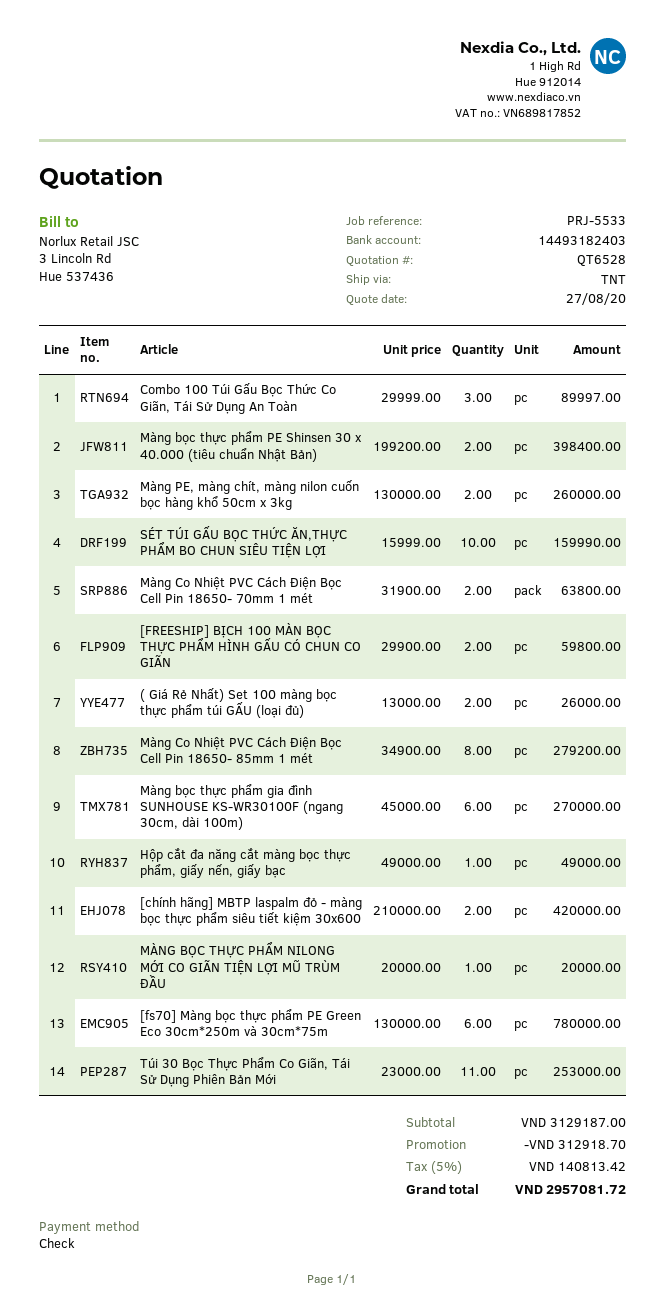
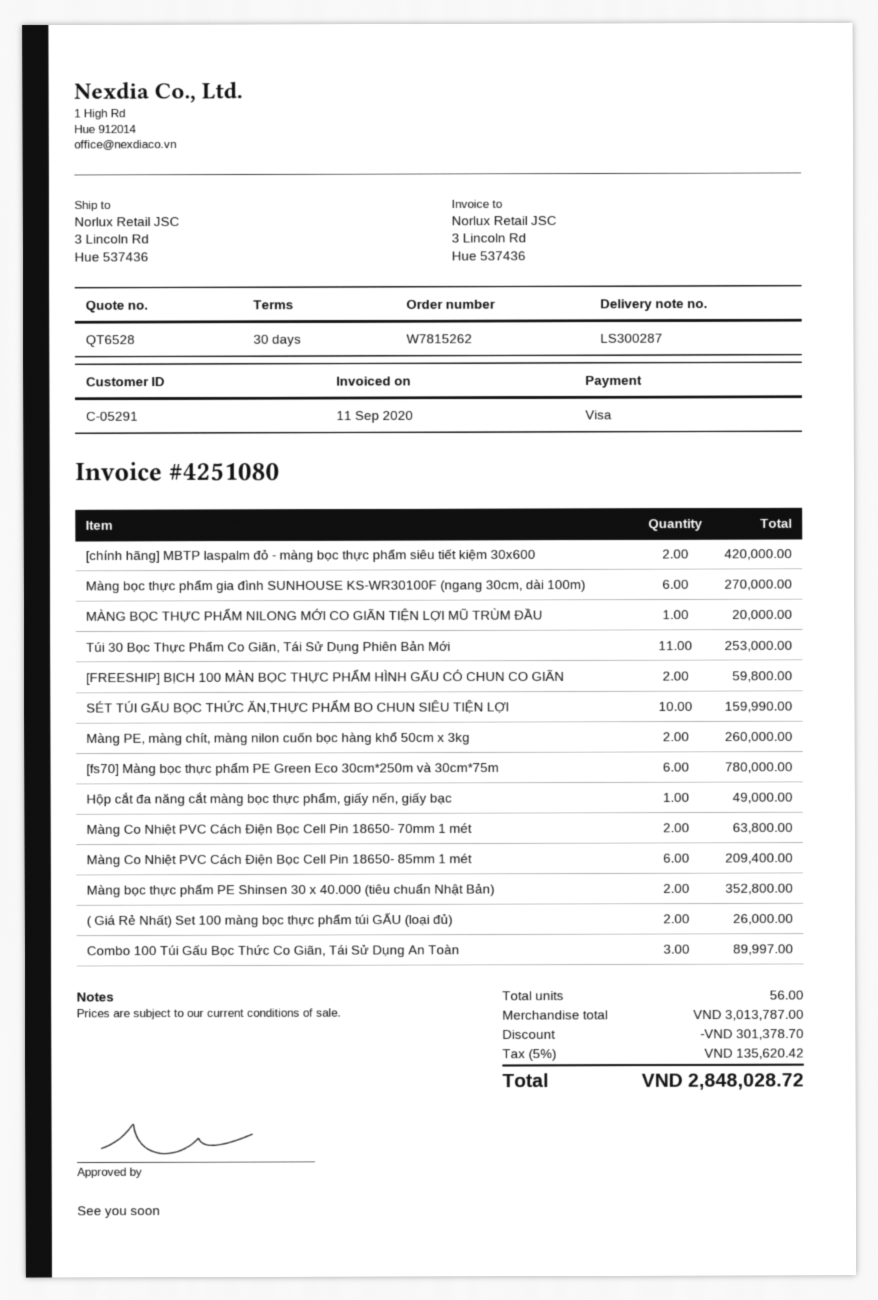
payment method: cheque -> Visa
Màng bọc thực phẩm PE Shinsen 30 x 40.000 (tiêu chuẩn Nhật Bản): 2 for 398400.00 -> 2 for 352800.00
Màng Co Nhiệt PVC Cách Điện Bọc Cell Pin 18650- 85mm 1 mét: 8 for 279200.00 -> 6 for 209400.00
subtotal: 3129187.00 -> 3013787.00
discount: 312918.70 -> 301378.70
tax: 5% = 140813.42 -> 5% = 135620.42
total: 2957081.72 -> 2848028.72

